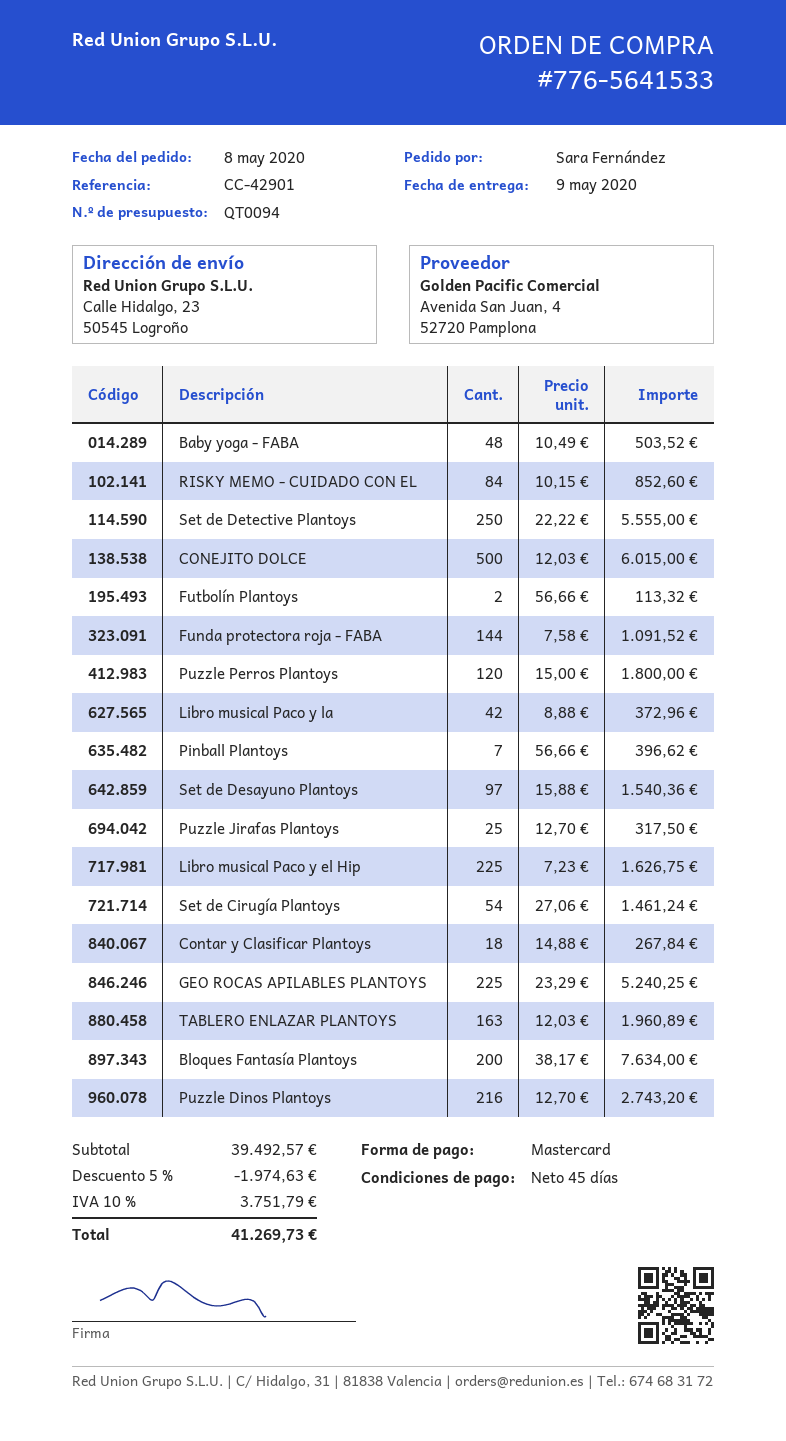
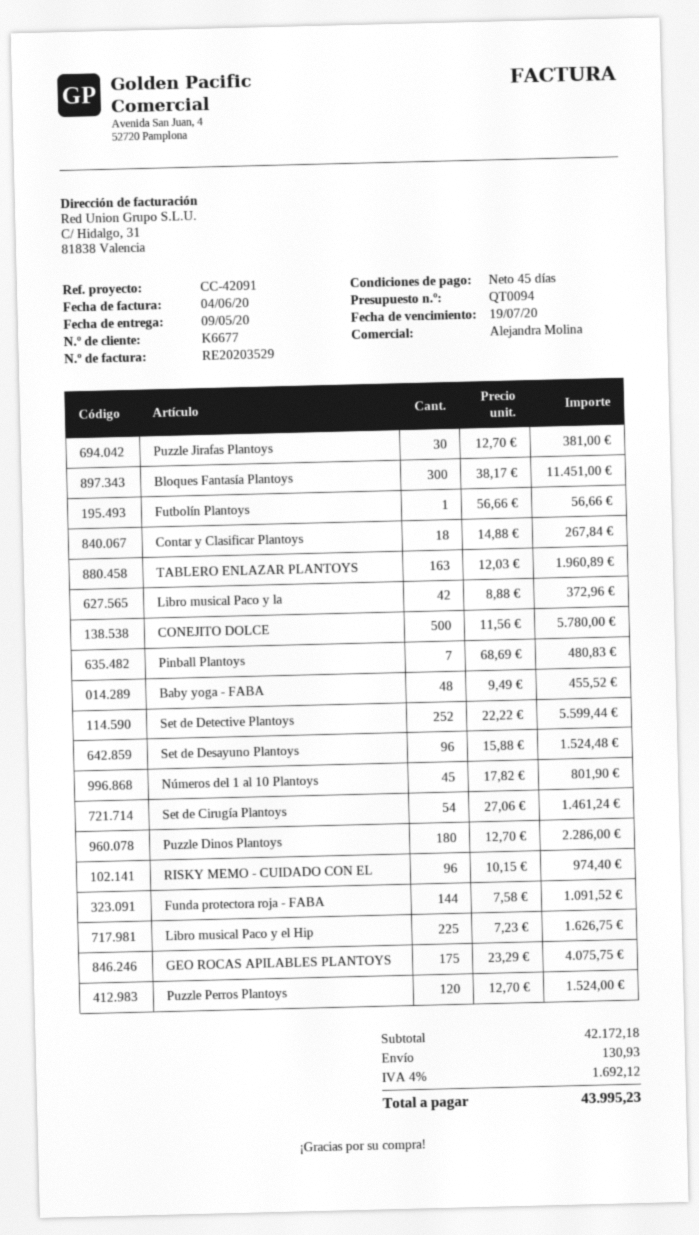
reference: CC-42901 -> CC-42091
Baby yoga - FABA: 48 x 10.49 = 503.52 -> 48 x 9.49 = 455.52
RISKY MEMO - CUIDADO CON EL: 84 x 10.15 = 852.60 -> 96 x 10.15 = 974.40
Set de Detective Plantoys: 250 x 22.22 = 5555.00 -> 252 x 22.22 = 5599.44
CONEJITO DOLCE: 500 x 12.03 = 6015.00 -> 500 x 11.56 = 5780.00
Futbolín Plantoys: 2 x 56.66 = 113.32 -> 1 x 56.66 = 56.66
Puzzle Perros Plantoys: 120 x 15.00 = 1800.00 -> 120 x 12.70 = 1524.00
Pinball Plantoys: 7 x 56.66 = 396.62 -> 7 x 68.69 = 480.83
Set de Desayuno Plantoys: 97 x 15.88 = 1540.36 -> 96 x 15.88 = 1524.48
Puzzle Jirafas Plantoys: 25 x 12.70 = 317.50 -> 30 x 12.70 = 381.00
GEO ROCAS APILABLES PLANTOYS: 225 x 23.29 = 5240.25 -> 175 x 23.29 = 4075.75
Bloques Fantasía Plantoys: 200 x 38.17 = 7634.00 -> 300 x 38.17 = 11451.00
Puzzle Dinos Plantoys: 216 x 12.70 = 2743.20 -> 180 x 12.70 = 2286.00
Números del 1 al 10 Plantoys: none -> 45 x 17.82 = 801.90
subtotal: 39492.57 -> 42172.18
discount: 5% = 1974.63 -> none
shipping: none -> 130.93
tax: 10% = 3751.79 -> 4% = 1692.12
total: 41269.73 -> 43995.23

